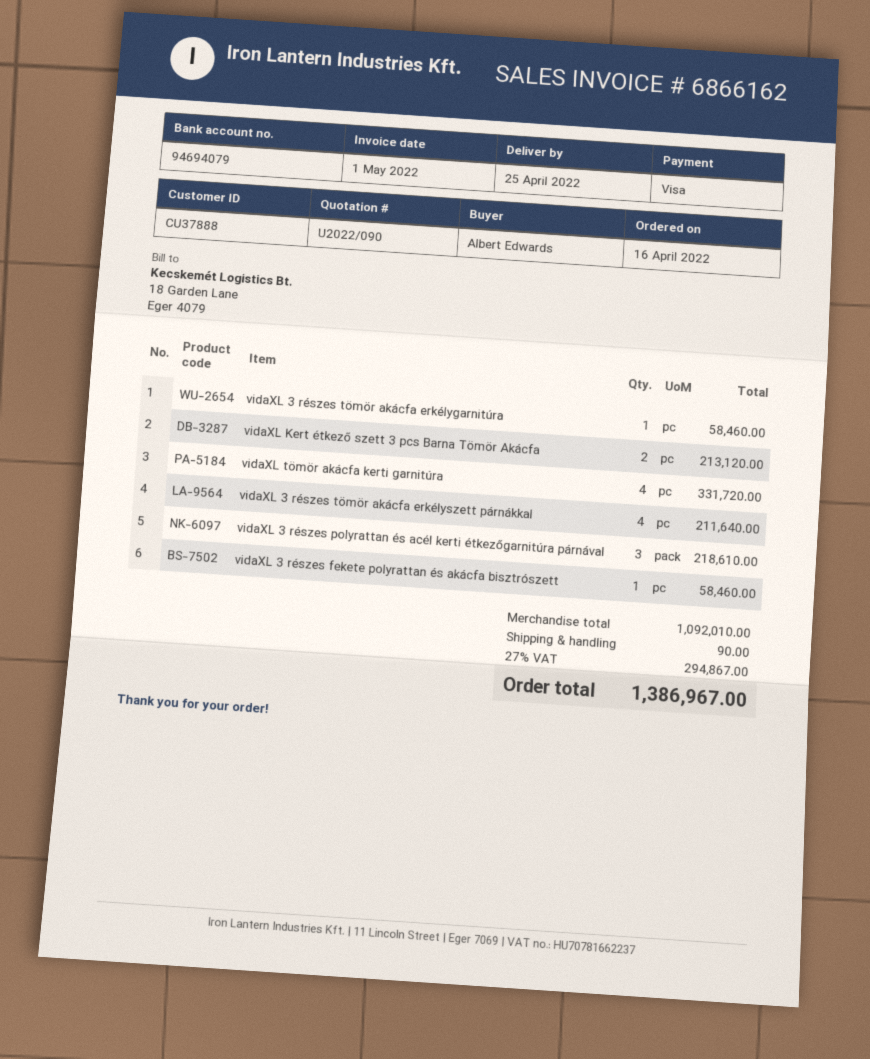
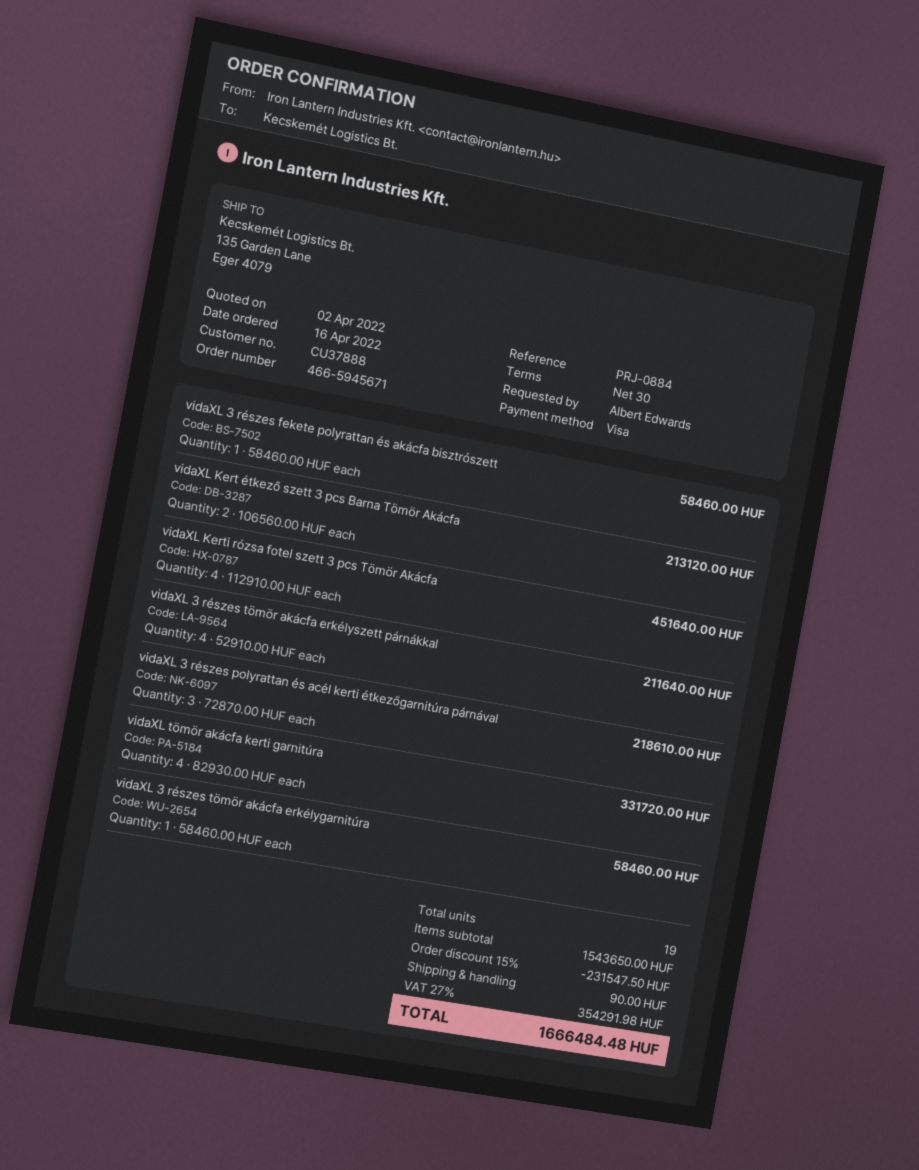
vidaXL Kerti rózsa fotel szett 3 pcs Tömör Akácfa: none -> 4 for 451640.00
subtotal: 1092010.00 -> 1543650.00
discount: none -> 15% = 231547.50
tax: 27% = 294867.00 -> 27% = 354291.98
total: 1386967.00 -> 1666484.48

